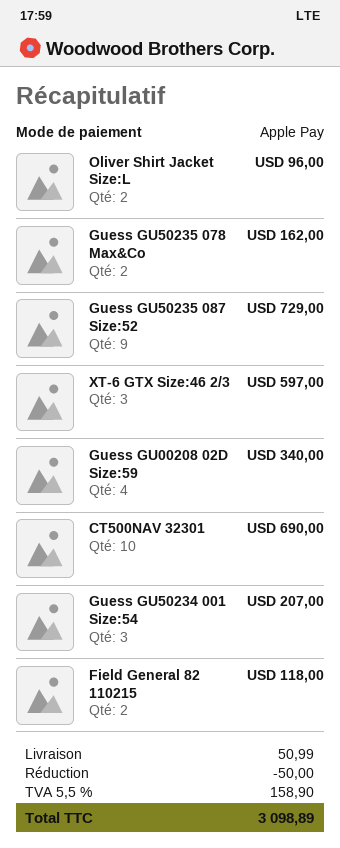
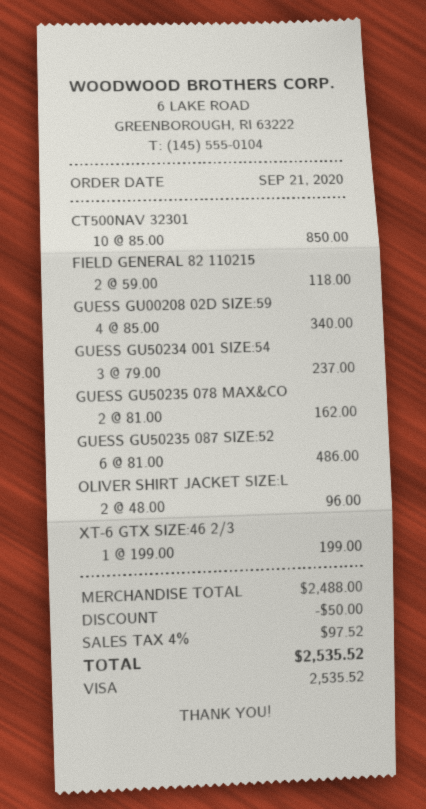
payment method: Apple Pay -> Visa
Guess GU50235 087 Size:52: 9 for 729.00 -> 6 for 486.00
XT-6 GTX Size:46 2/3: 3 for 597.00 -> 1 for 199.00
CT500NAV 32301: 10 for 690.00 -> 10 for 850.00
Guess GU50234 001 Size:54: 3 for 207.00 -> 3 for 237.00
shipping: 50.99 -> none
tax: 5.5% = 158.90 -> 4% = 97.52
total: 3098.89 -> 2535.52

